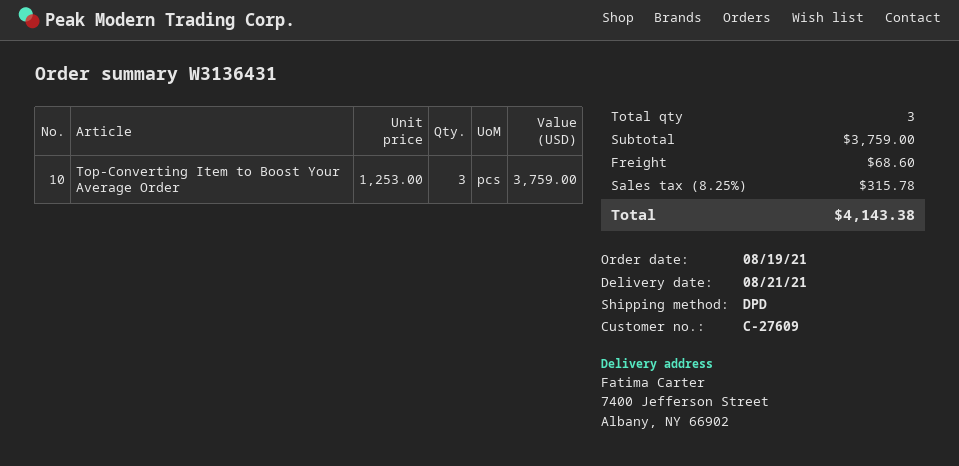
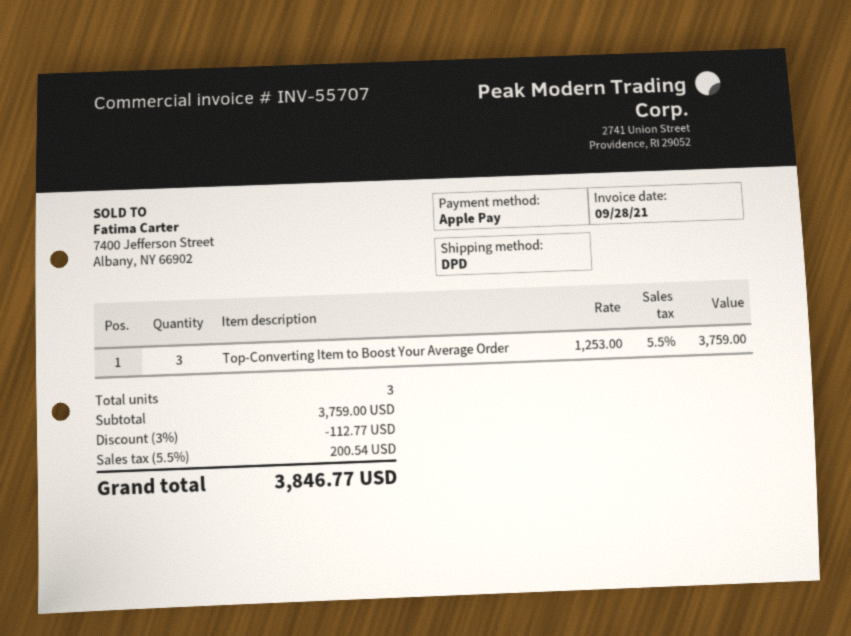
discount: none -> 3% = 112.77
shipping: 68.60 -> none
tax: 8.25% = 315.78 -> 5.5% = 200.54
total: 4143.38 -> 3846.77

